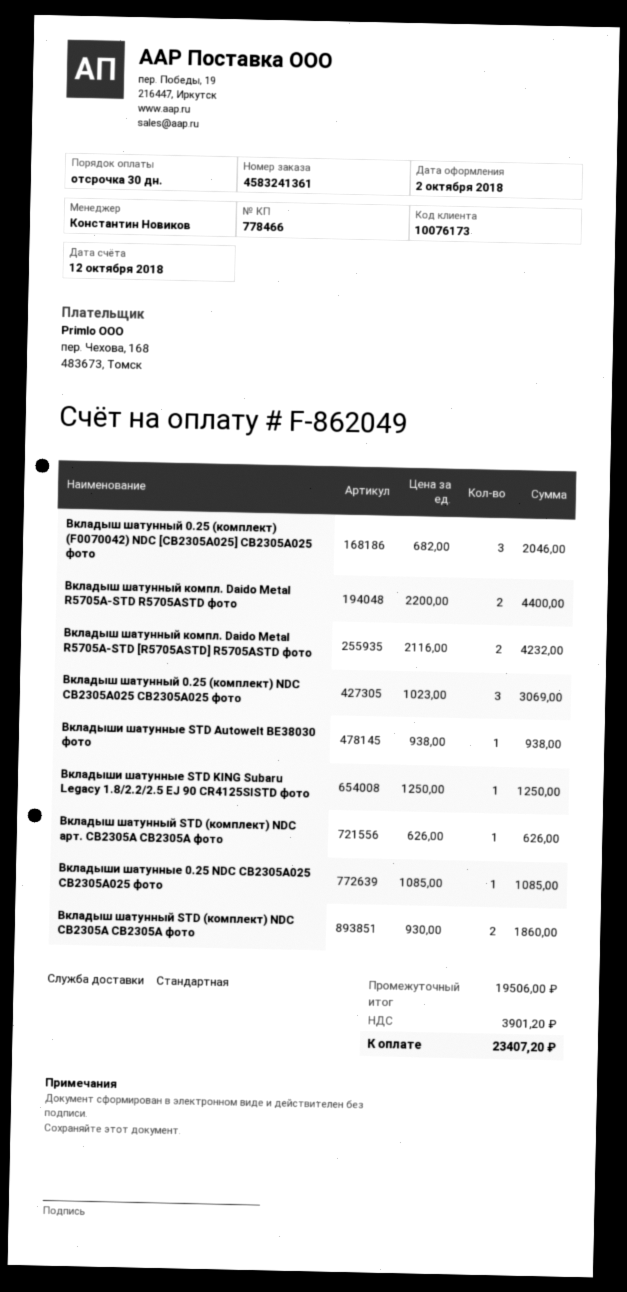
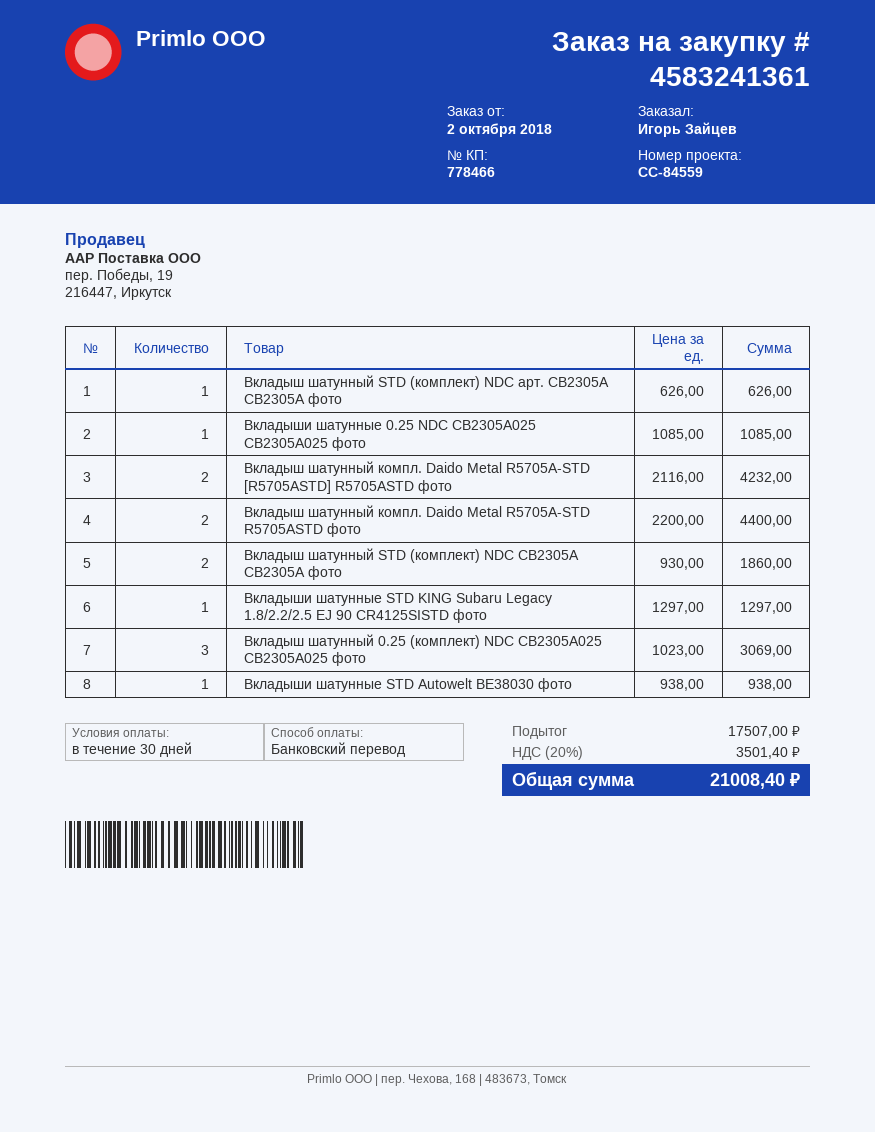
Вкладыш шатунный 0.25 (комплект) (F0070042) NDC [CB2305A025] CB2305A025 фото: 3 x 682.00 = 2046.00 -> none
Вкладыши шатунные STD KING Subaru Legacy 1.8/2.2/2.5 EJ 90 CR4125SISTD фото: 1 x 1250.00 = 1250.00 -> 1 x 1297.00 = 1297.00
subtotal: 19506.00 -> 17507.00
tax: 3901.20 -> 3501.40
total: 23407.20 -> 21008.40

